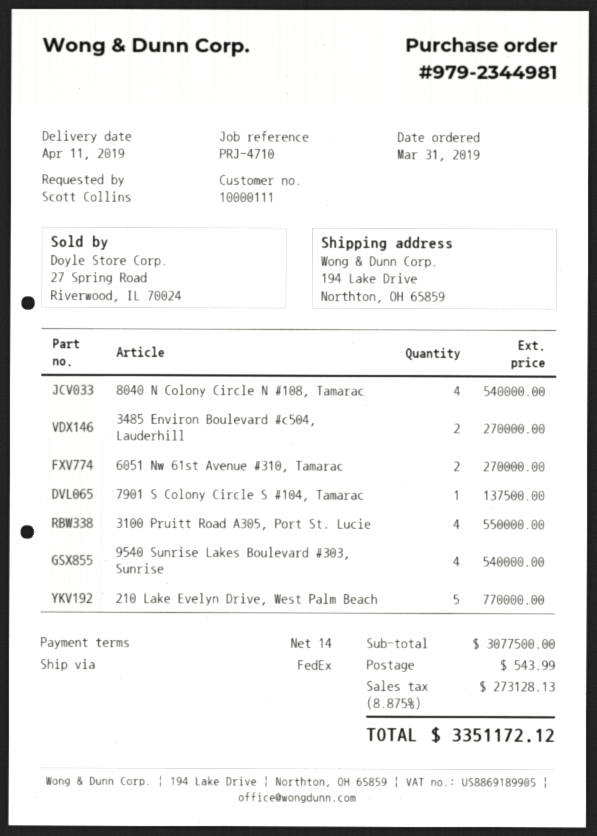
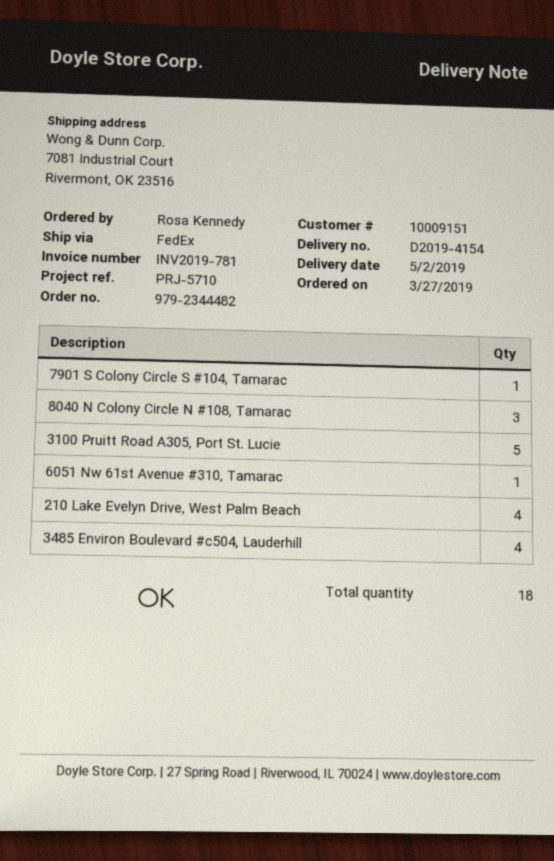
order number: 979-2344981 -> 979-2344482
order date: 2019-03-31 -> 2019-03-27
delivery date: 2019-04-11 -> 2019-05-02
customer number: 10000111 -> 10009151
reference: PRJ-4710 -> PRJ-5710
ordered by: Scott Collins -> Rosa Kennedy
ship to: 194 Lake Drive, Northton, OH 65859 -> 7081 Industrial Court, Rivermont, OK 23516
8040 N Colony Circle N #108, Tamarac: 4 -> 3
3485 Environ Boulevard #c504, Lauderhill: 2 -> 4
6051 Nw 61st Avenue #310, Tamarac: 2 -> 1
3100 Pruitt Road A305, Port St. Lucie: 4 -> 5
9540 Sunrise Lakes Boulevard #303, Sunrise: 4 -> none
210 Lake Evelyn Drive, West Palm Beach: 5 -> 4

